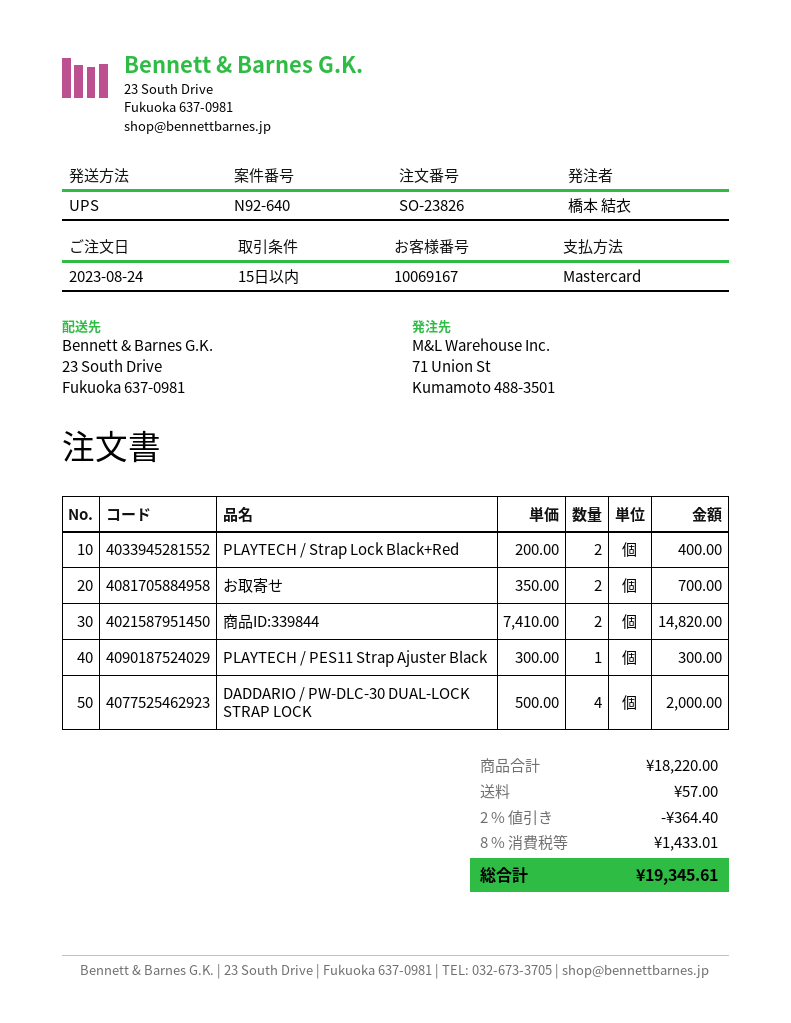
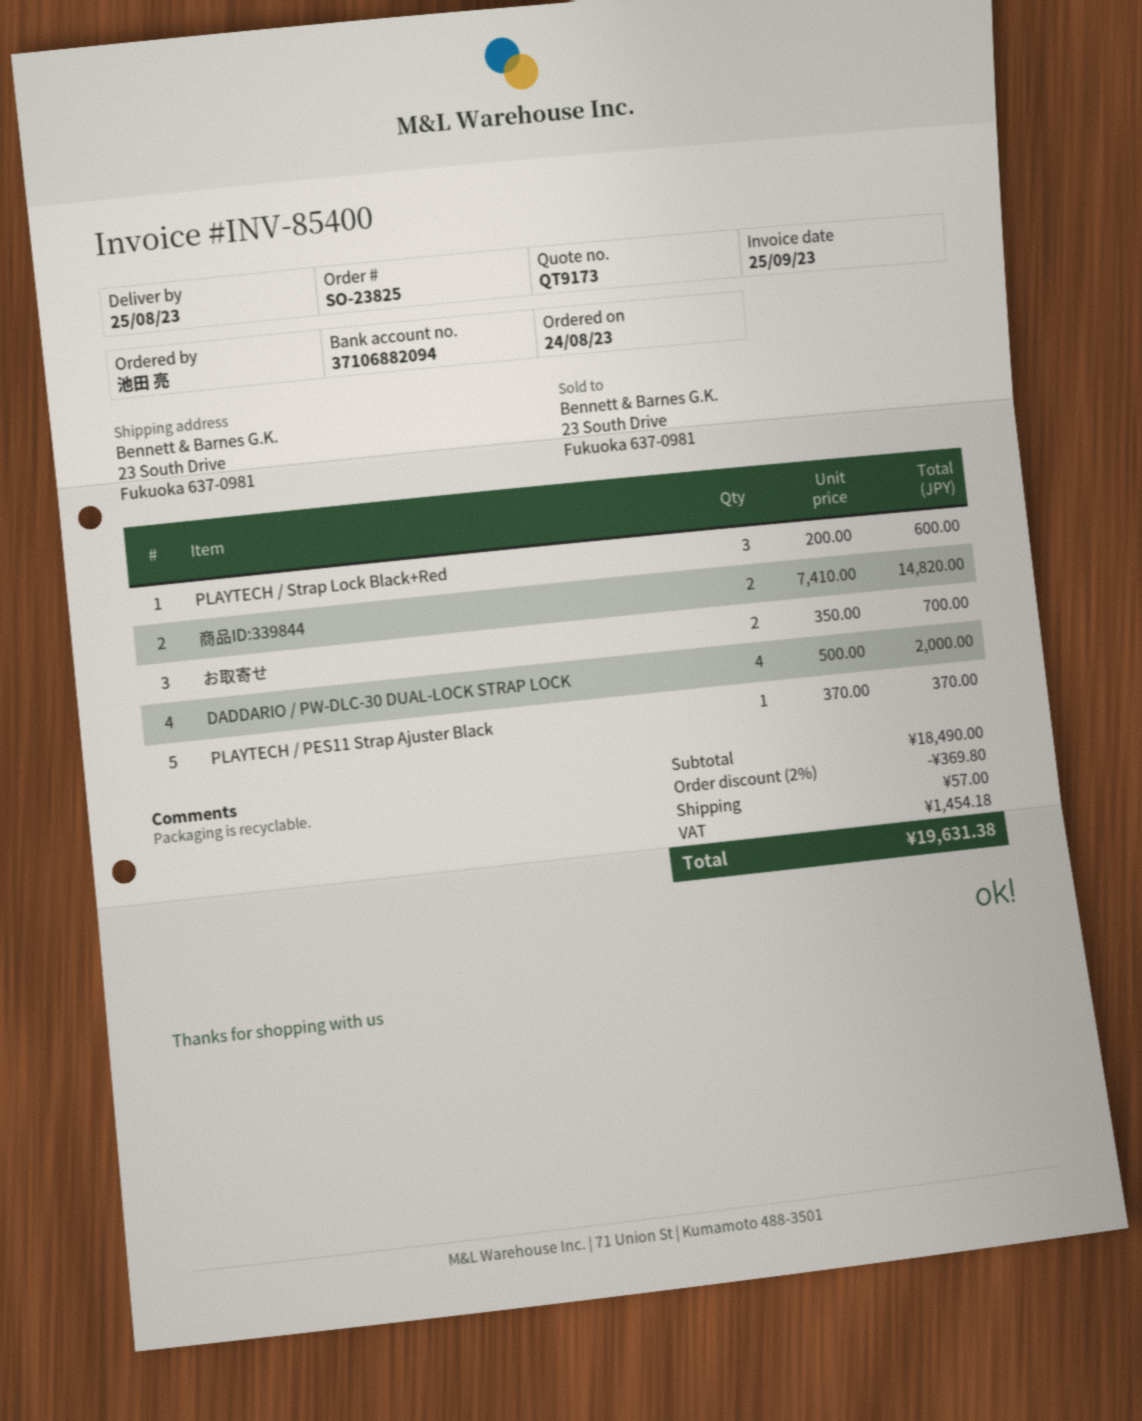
order number: SO-23826 -> SO-23825
ordered by: 橋本 結衣 -> 池田 亮
PLAYTECH / Strap Lock Black+Red: 2 x 200.00 = 400.00 -> 3 x 200.00 = 600.00
PLAYTECH / PES11 Strap Ajuster Black: 1 x 300.00 = 300.00 -> 1 x 370.00 = 370.00
subtotal: 18220.00 -> 18490.00
discount: 2% = 364.40 -> 2% = 369.80
tax: 1433.01 -> 1454.18
total: 19345.61 -> 19631.38

